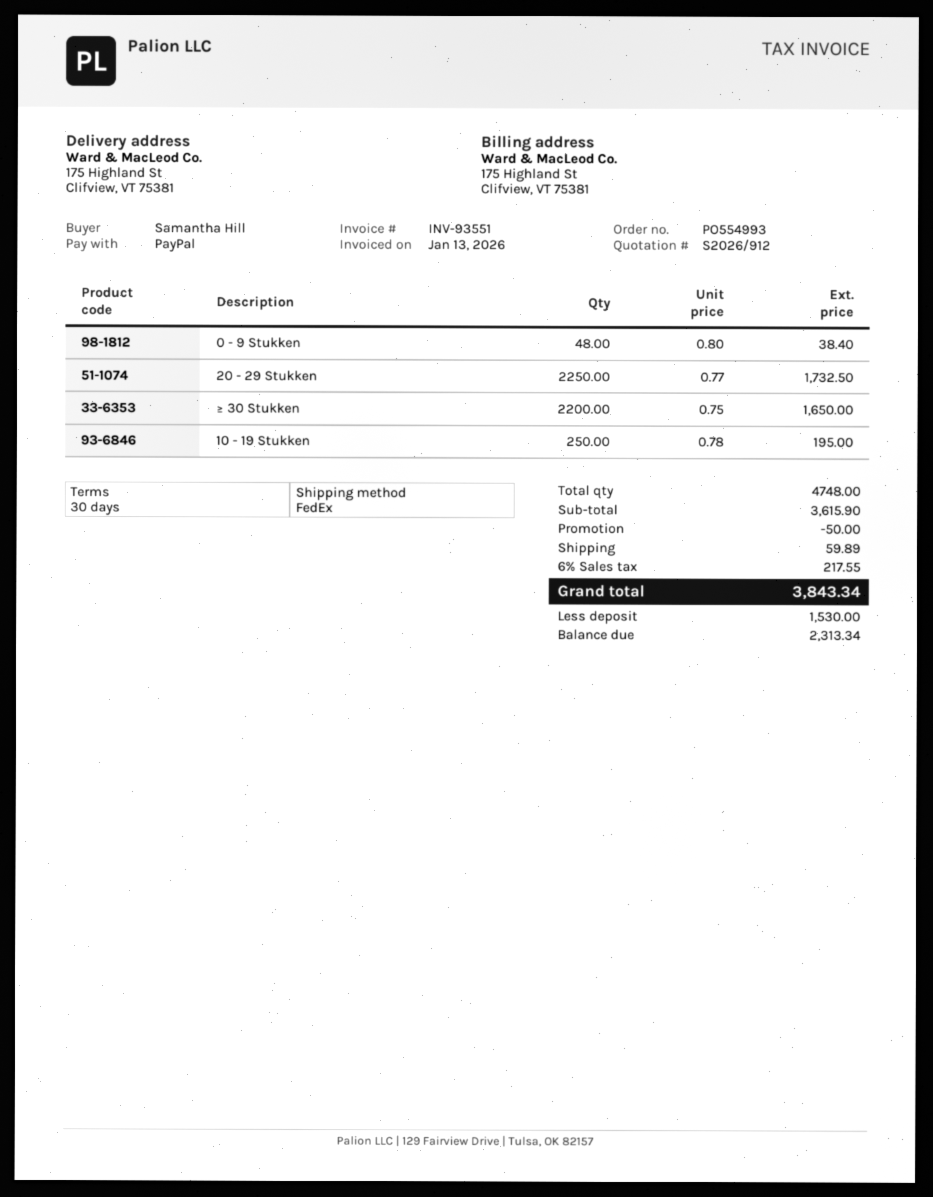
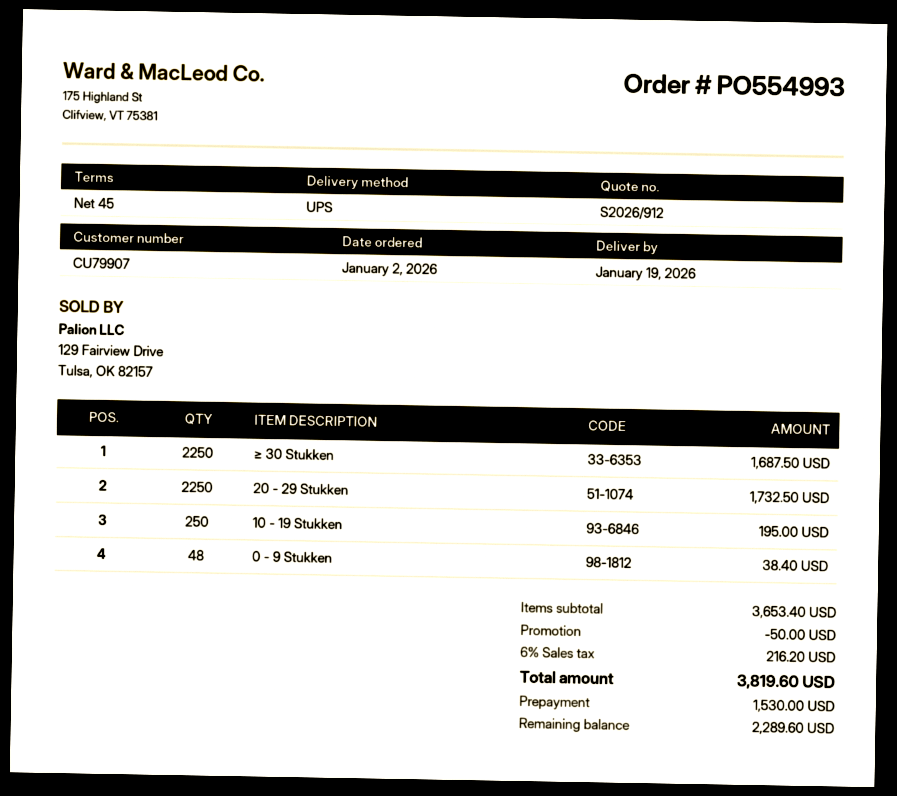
payment terms: 30 days -> 45 days
shipping method: FedEx -> UPS
≥ 30 Stukken: 2200 for 1650.00 -> 2250 for 1687.50
subtotal: 3615.90 -> 3653.40
shipping: 59.89 -> none
tax: 6% = 217.55 -> 6% = 216.20
total: 3843.34 -> 3819.60
balance: 2313.34 -> 2289.60

